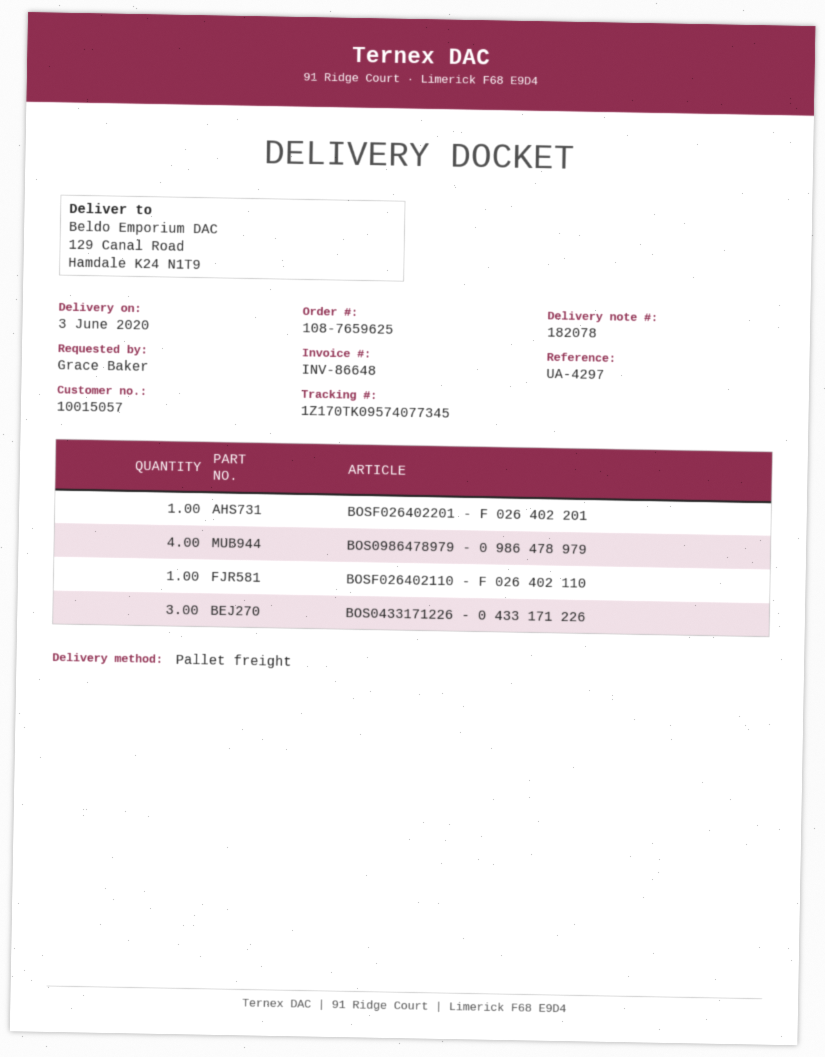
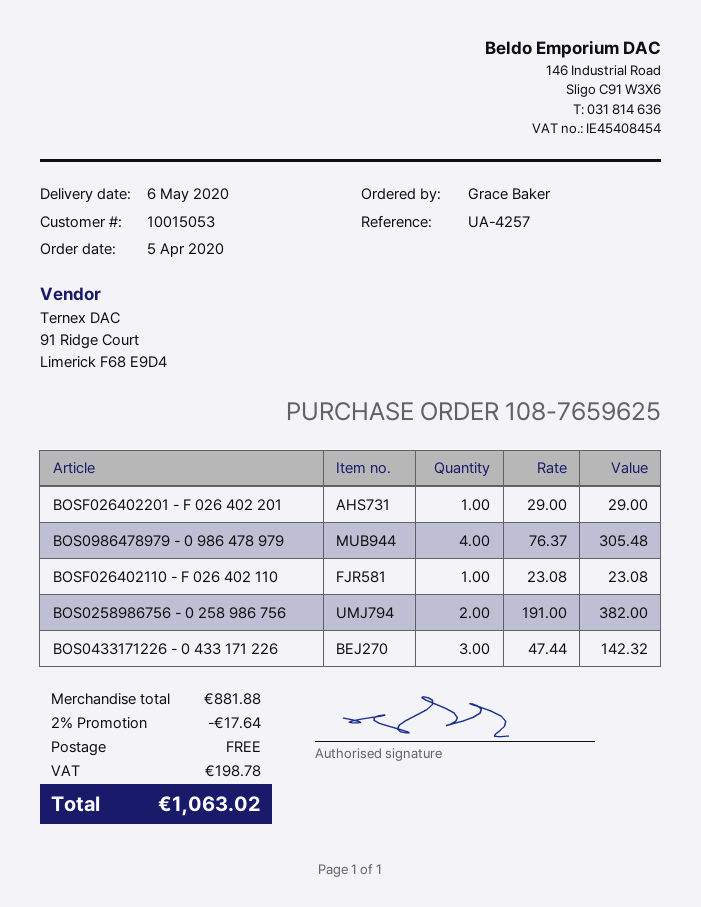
delivery date: 2020-06-03 -> 2020-05-06
customer number: 10015057 -> 10015053
reference: UA-4297 -> UA-4257
BOS0258986756 - 0 258 986 756: none -> 2

